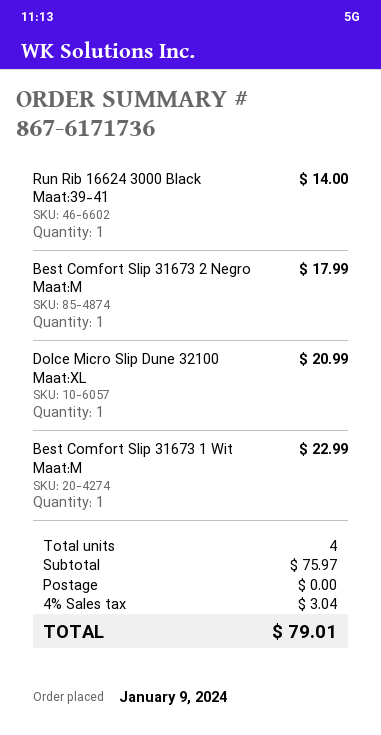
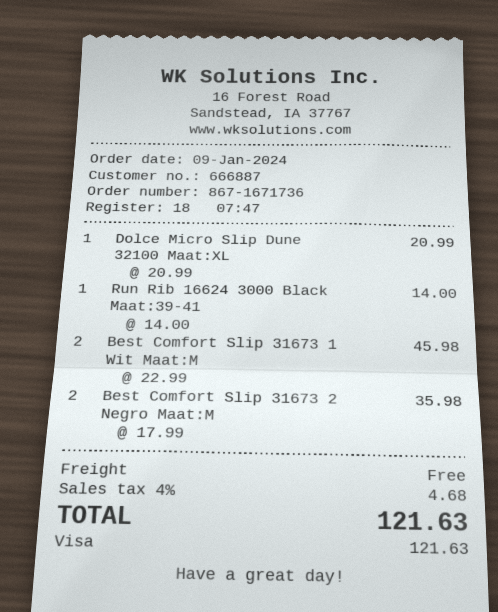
order number: 867-6171736 -> 867-1671736
Best Comfort Slip 31673 2 Negro Maat:M: 1 for 17.99 -> 2 for 35.98
Best Comfort Slip 31673 1 Wit Maat:M: 1 for 22.99 -> 2 for 45.98
tax: 4% = 3.04 -> 4% = 4.68
total: 79.01 -> 121.63

